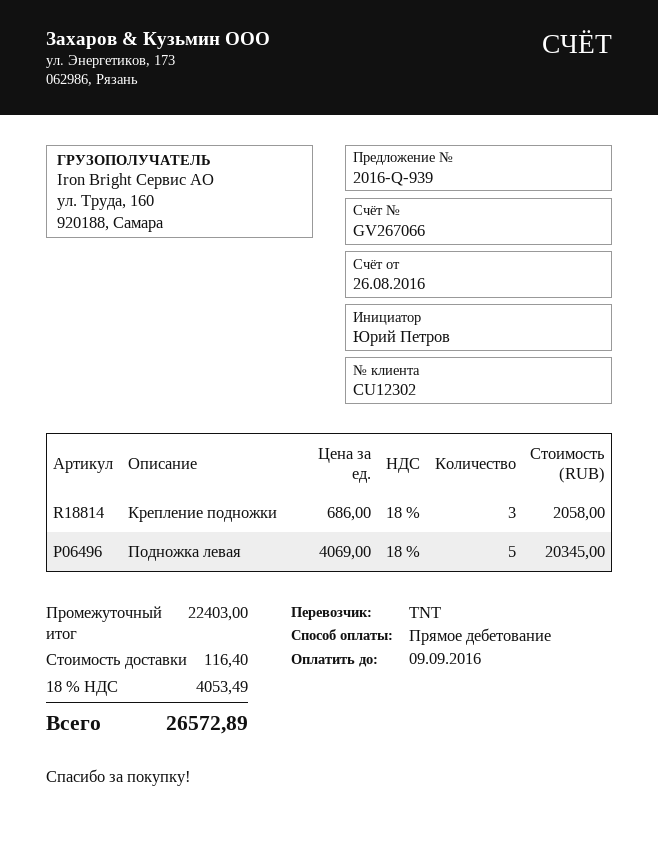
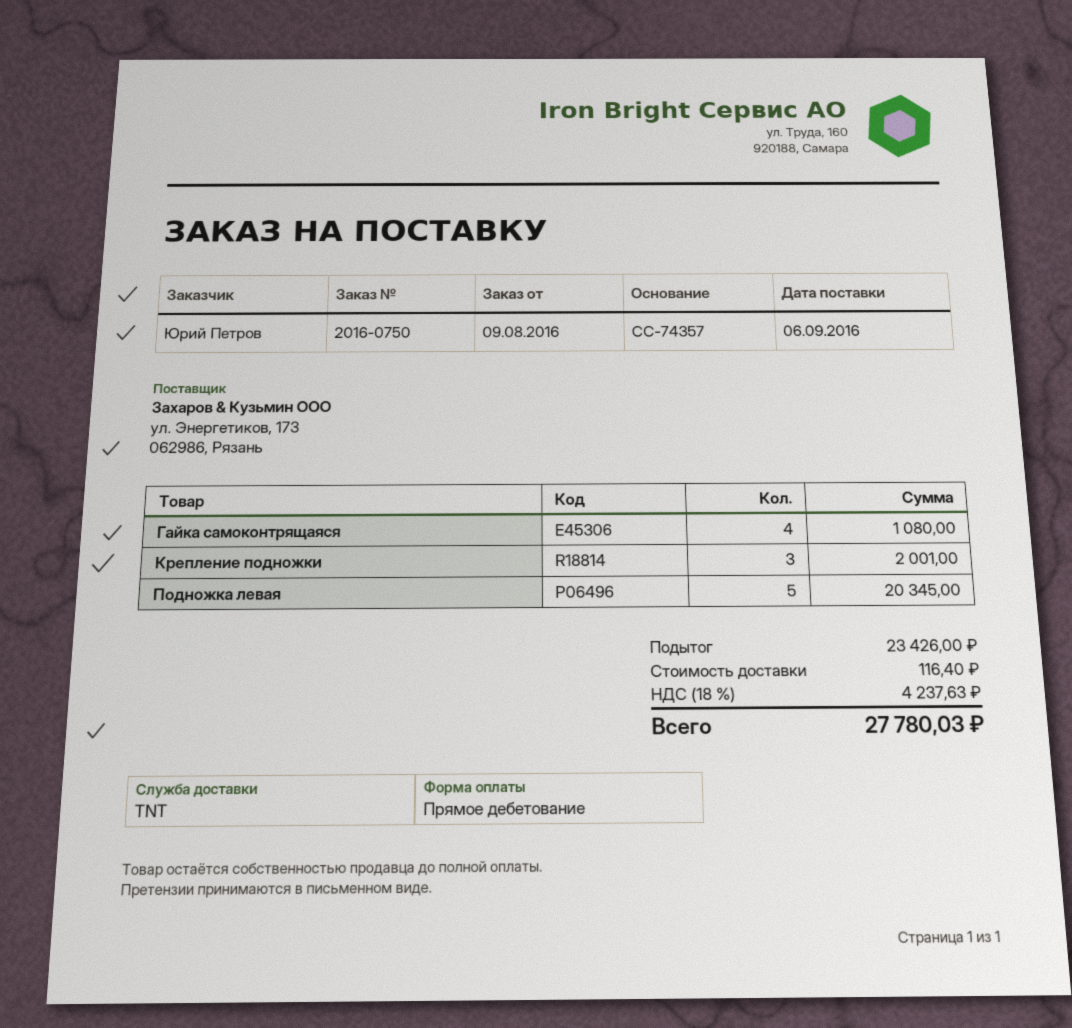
Крепление подножки: 3 for 2058.00 -> 3 for 2001.00
Гайка самоконтрящаяся: none -> 4 for 1080.00
subtotal: 22403.00 -> 23426.00
tax: 18% = 4053.49 -> 18% = 4237.63
total: 26572.89 -> 27780.03

